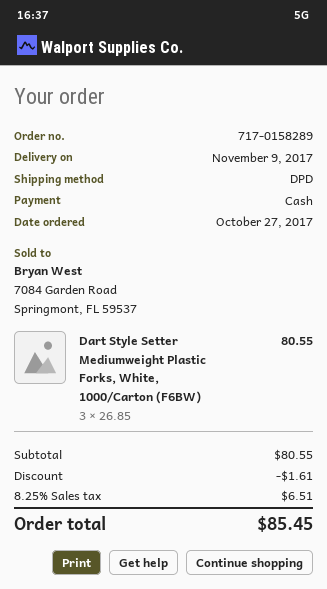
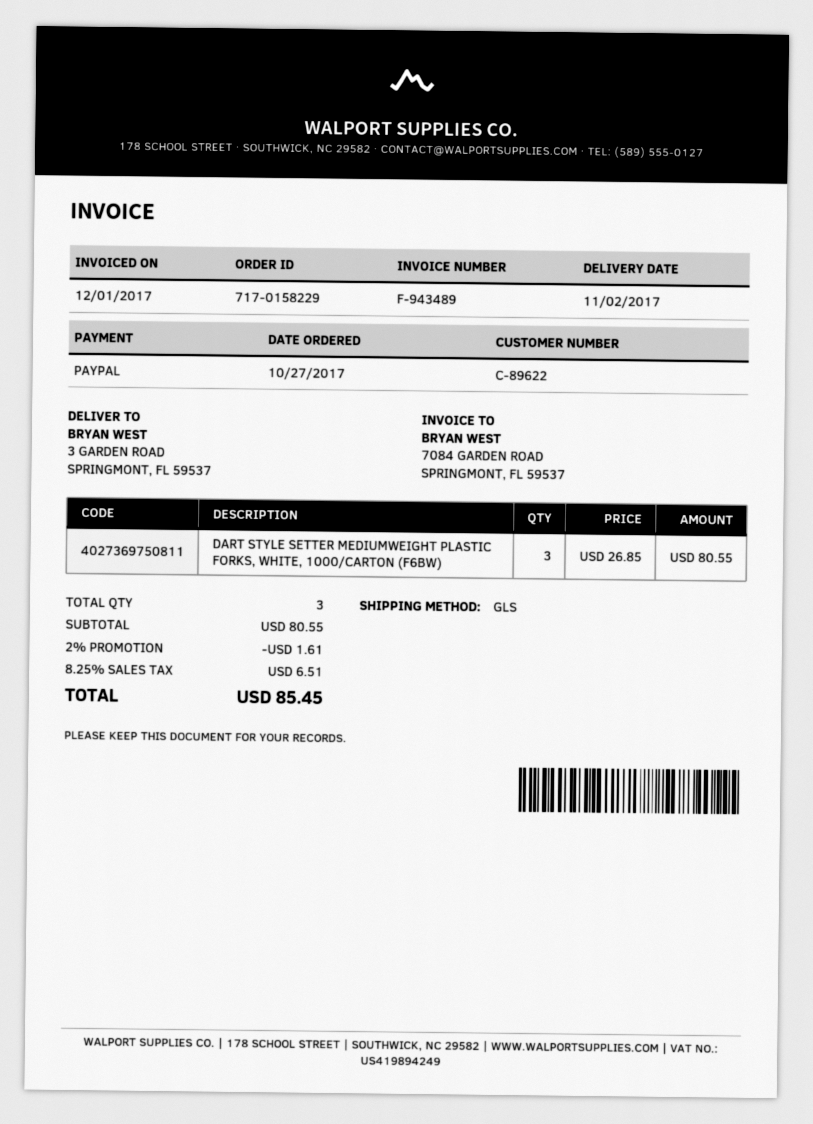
order number: 717-0158289 -> 717-0158229
delivery date: 2017-11-09 -> 2017-11-02
payment method: cash -> PayPal
shipping method: DPD -> GLS

